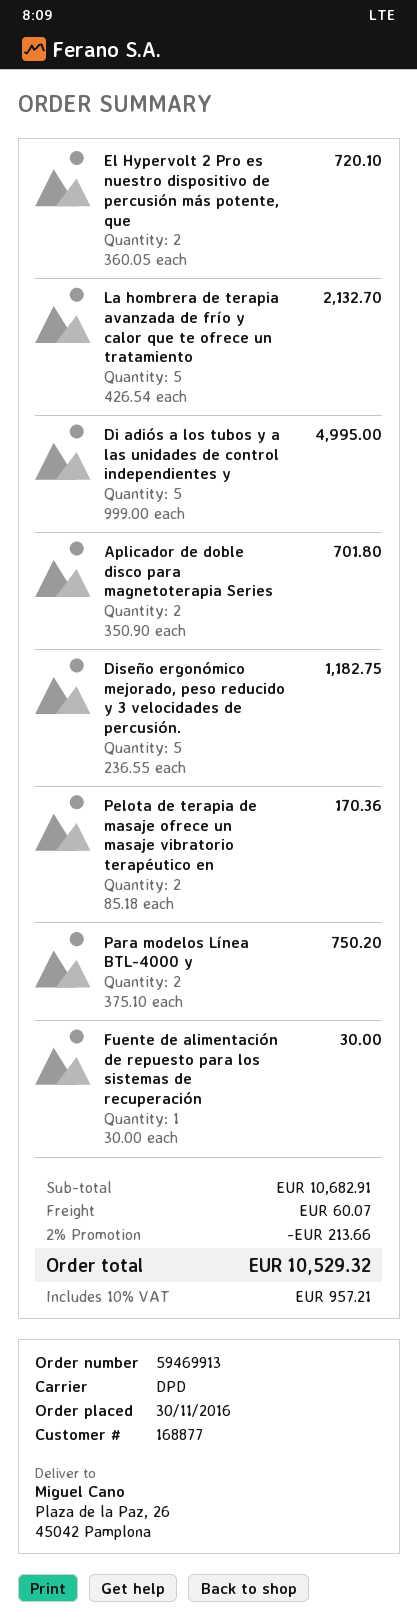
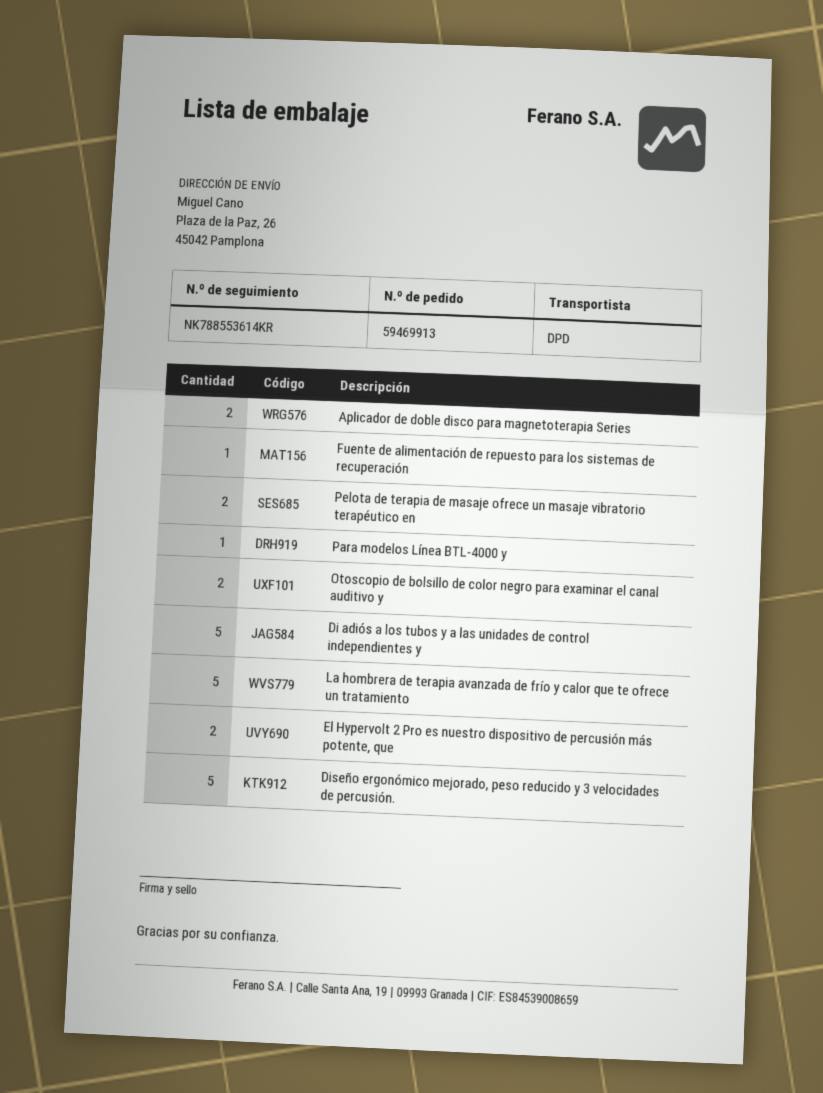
Para modelos Línea BTL-4000 y: 2 -> 1
Otoscopio de bolsillo de color negro para examinar el canal auditivo y: none -> 2

